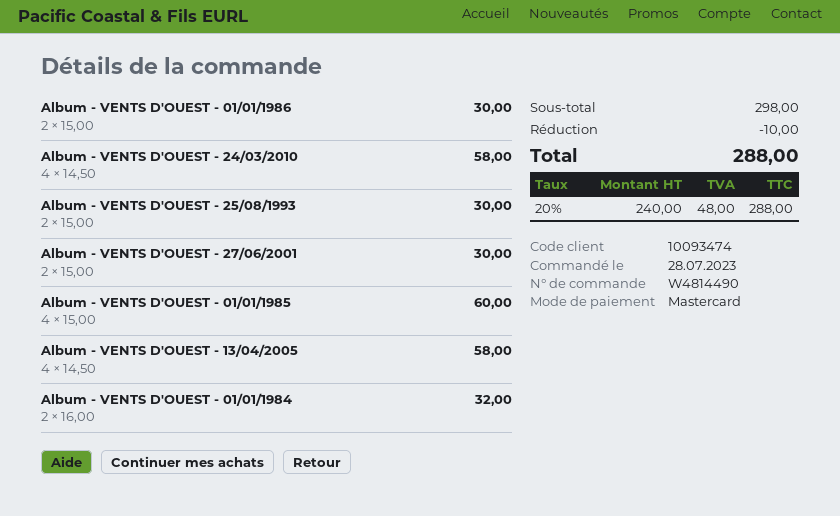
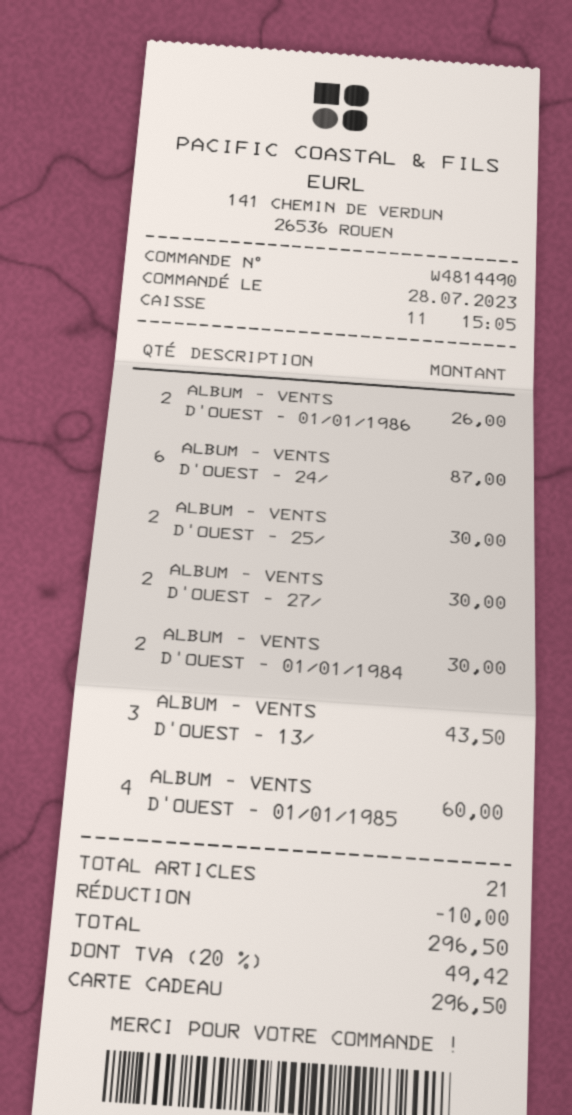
payment method: Mastercard -> gift card
Album - VENTS D'OUEST - 01/01/1986: 2 for 30.00 -> 2 for 26.00
Album - VENTS D'OUEST - 24/03/2010: 4 for 58.00 -> 6 for 87.00
Album - VENTS D'OUEST - 13/04/2005: 4 for 58.00 -> 3 for 43.50
Album - VENTS D'OUEST - 01/01/1984: 2 for 32.00 -> 2 for 30.00
tax: 20% = 48.00 -> 20% = 49.42
total: 288.00 -> 296.50

